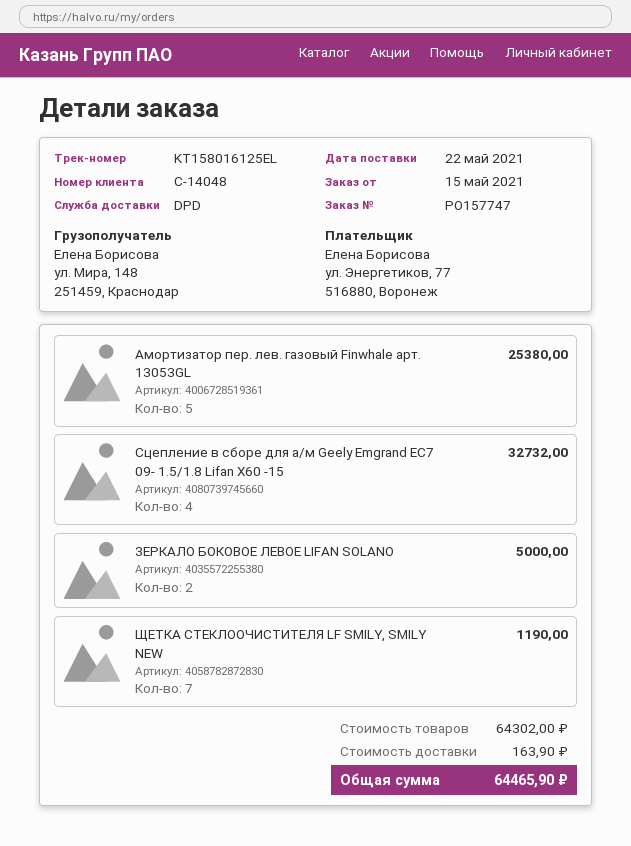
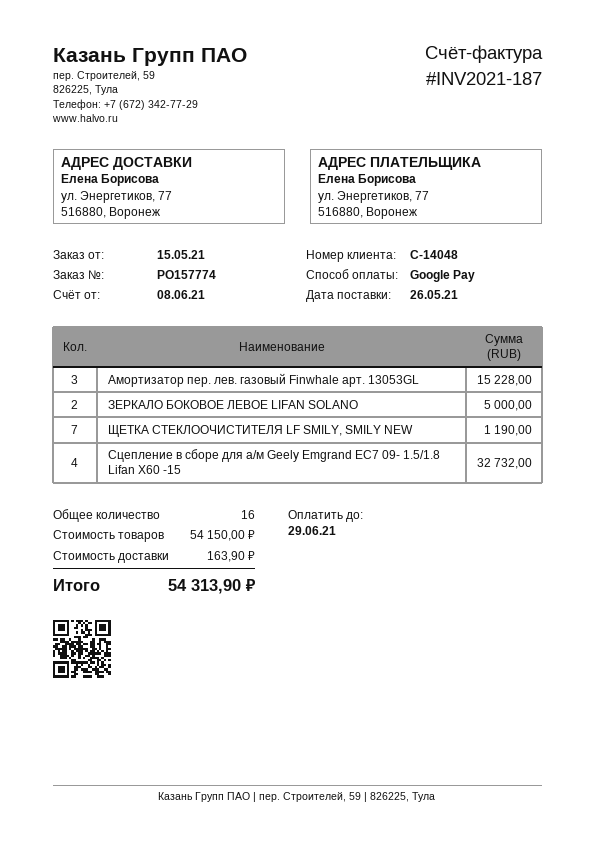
order number: PO157747 -> PO157774
delivery date: 2021-05-22 -> 2021-05-26
ship to: ул. Мира, 148, 251459, Краснодар -> ул. Энергетиков, 77, 516880, Воронеж
Амортизатор пер. лев. газовый Finwhale арт. 13053GL: 5 for 25380.00 -> 3 for 15228.00
subtotal: 64302.00 -> 54150.00
total: 64465.90 -> 54313.90

